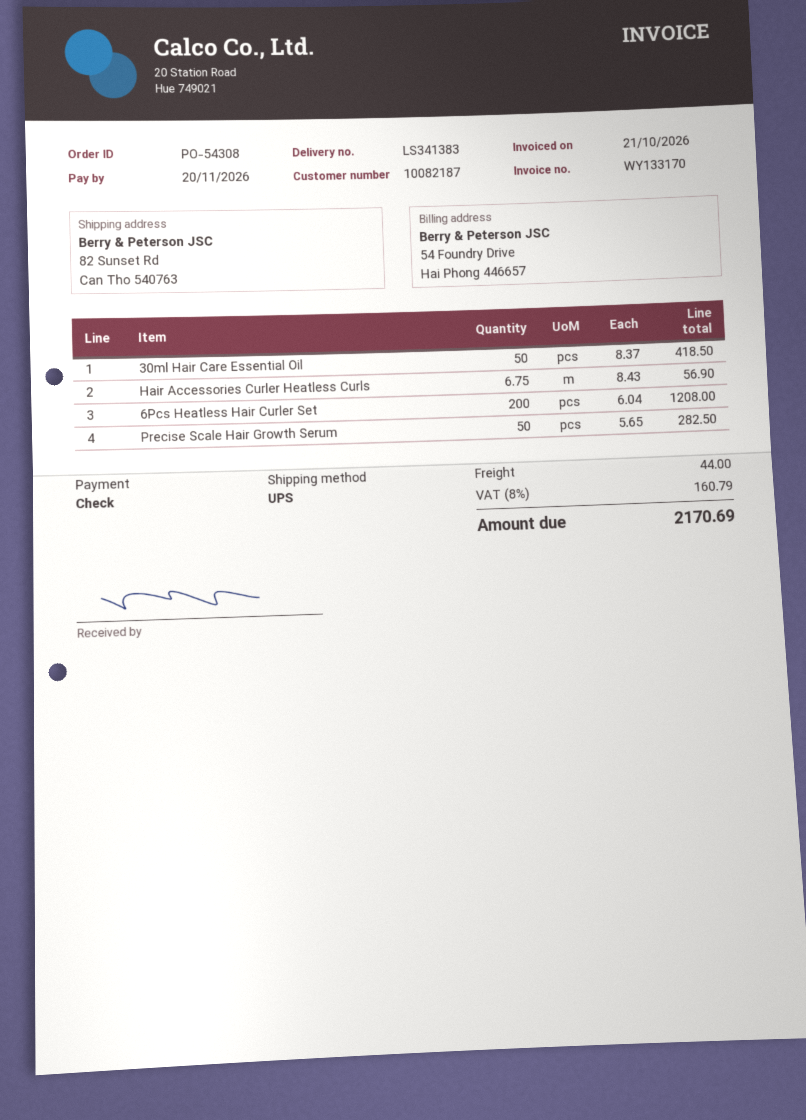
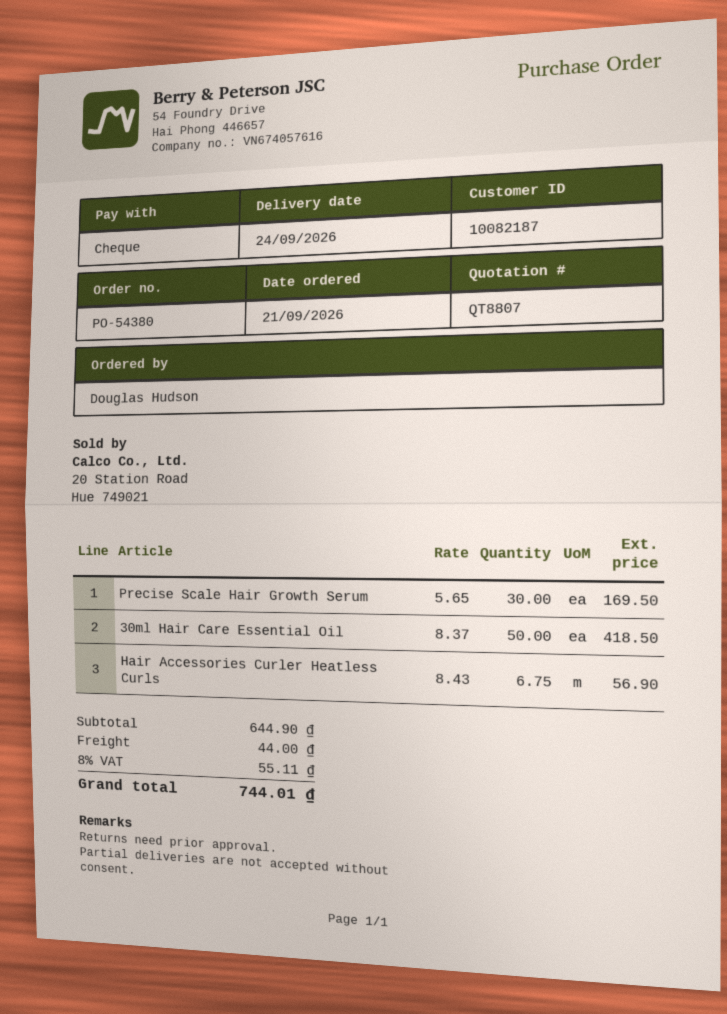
order number: PO-54308 -> PO-54380
6Pcs Heatless Hair Curler Set: 200 x 6.04 = 1208.00 -> none
Precise Scale Hair Growth Serum: 50 x 5.65 = 282.50 -> 30 x 5.65 = 169.50
tax: 8% = 160.79 -> 8% = 55.11
total: 2170.69 -> 744.01

